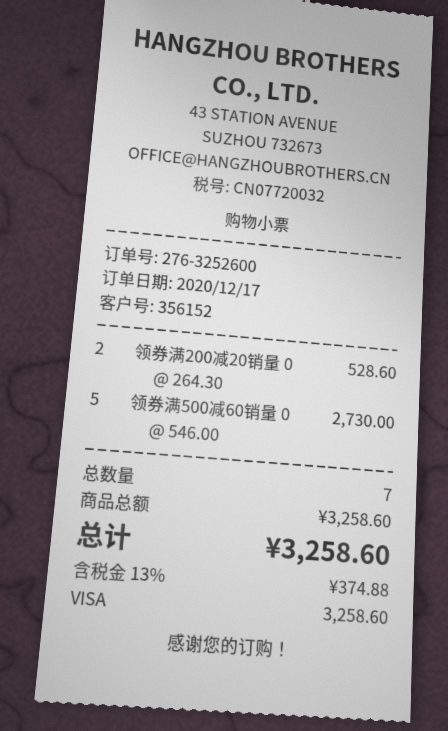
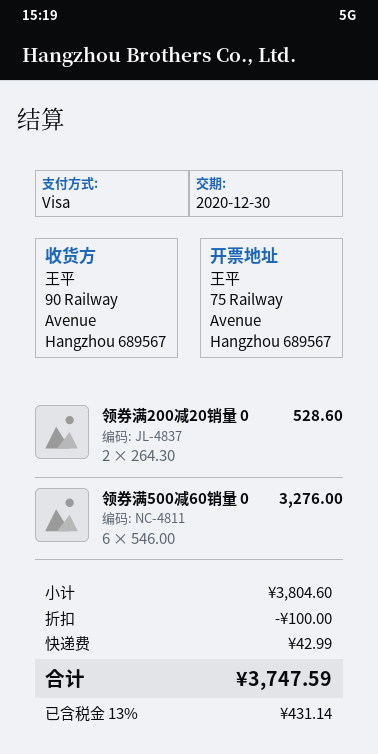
领券满500减60销量 0: 5 x 546.00 = 2730.00 -> 6 x 546.00 = 3276.00
subtotal: 3258.60 -> 3804.60
discount: none -> 100.00
shipping: none -> 42.99
tax: 13% = 374.88 -> 13% = 431.14
total: 3258.60 -> 3747.59

